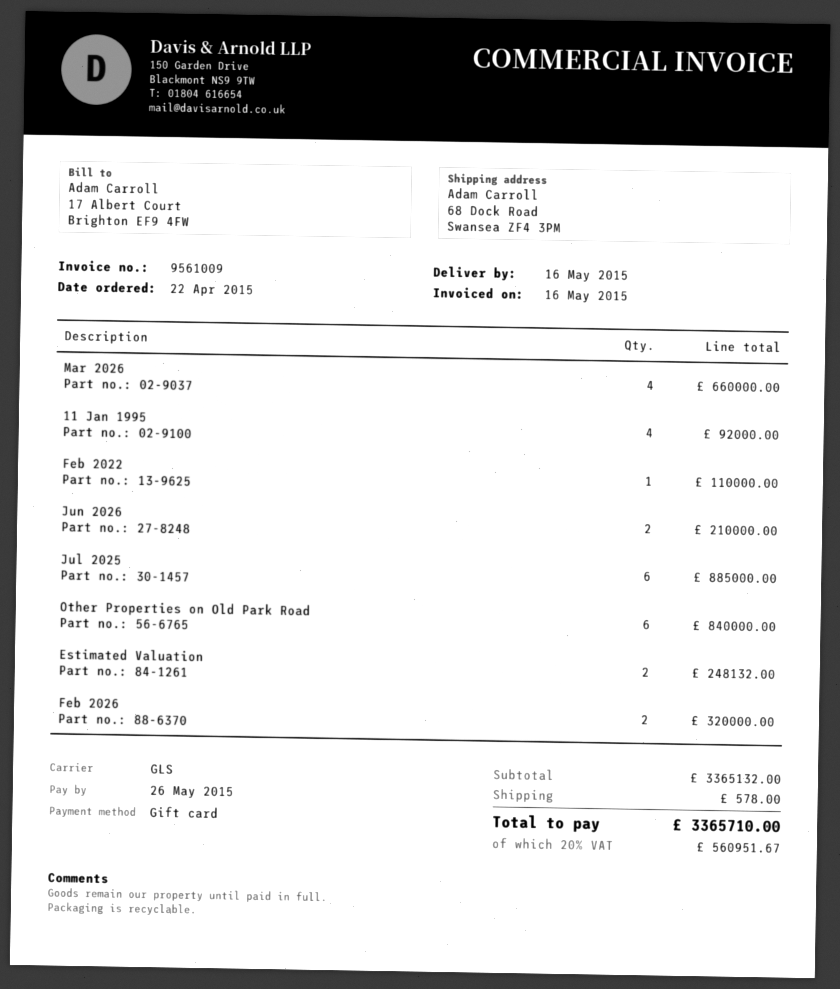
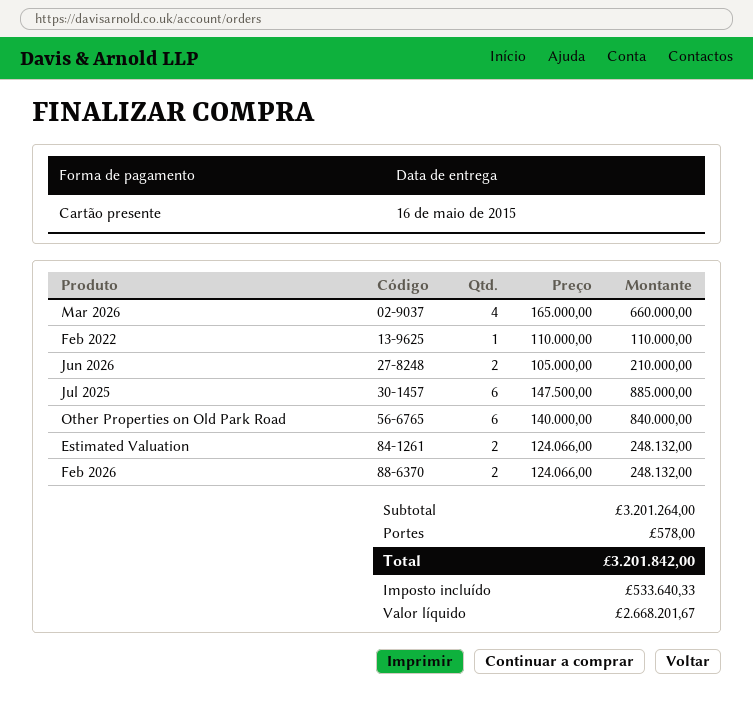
11 Jan 1995: 4 for 92000.00 -> none
Feb 2026: 2 for 320000.00 -> 2 for 248132.00
subtotal: 3365132.00 -> 3201264.00
tax: 560951.67 -> 533640.33
total: 3365710.00 -> 3201842.00

